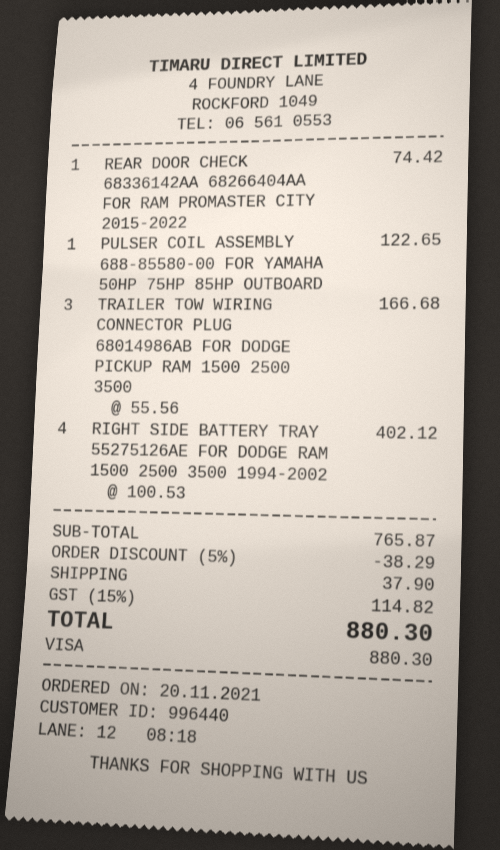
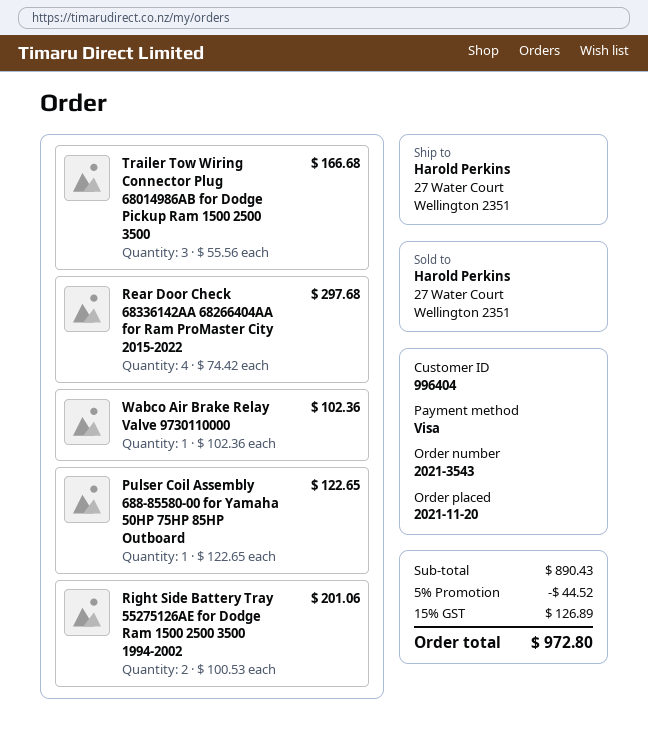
customer number: 996440 -> 996404
REAR DOOR CHECK 68336142AA 68266404AA FOR RAM PROMASTER CITY 2015-2022: 1 x 74.42 = 74.42 -> 4 x 74.42 = 297.68
RIGHT SIDE BATTERY TRAY 55275126AE FOR DODGE RAM 1500 2500 3500 1994-2002: 4 x 100.53 = 402.12 -> 2 x 100.53 = 201.06
Wabco Air Brake Relay Valve 9730110000: none -> 1 x 102.36 = 102.36
subtotal: 765.87 -> 890.43
discount: 5% = 38.29 -> 5% = 44.52
shipping: 37.90 -> none
tax: 15% = 114.82 -> 15% = 126.89
total: 880.30 -> 972.80

